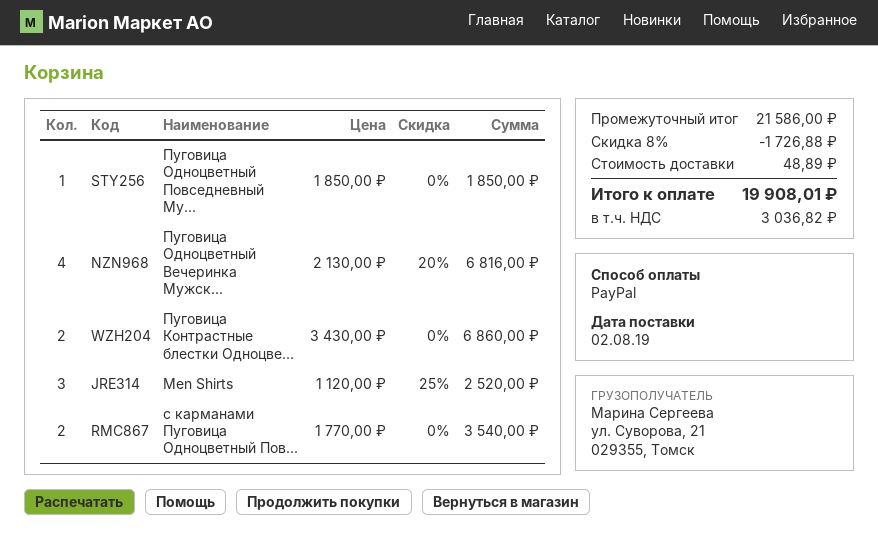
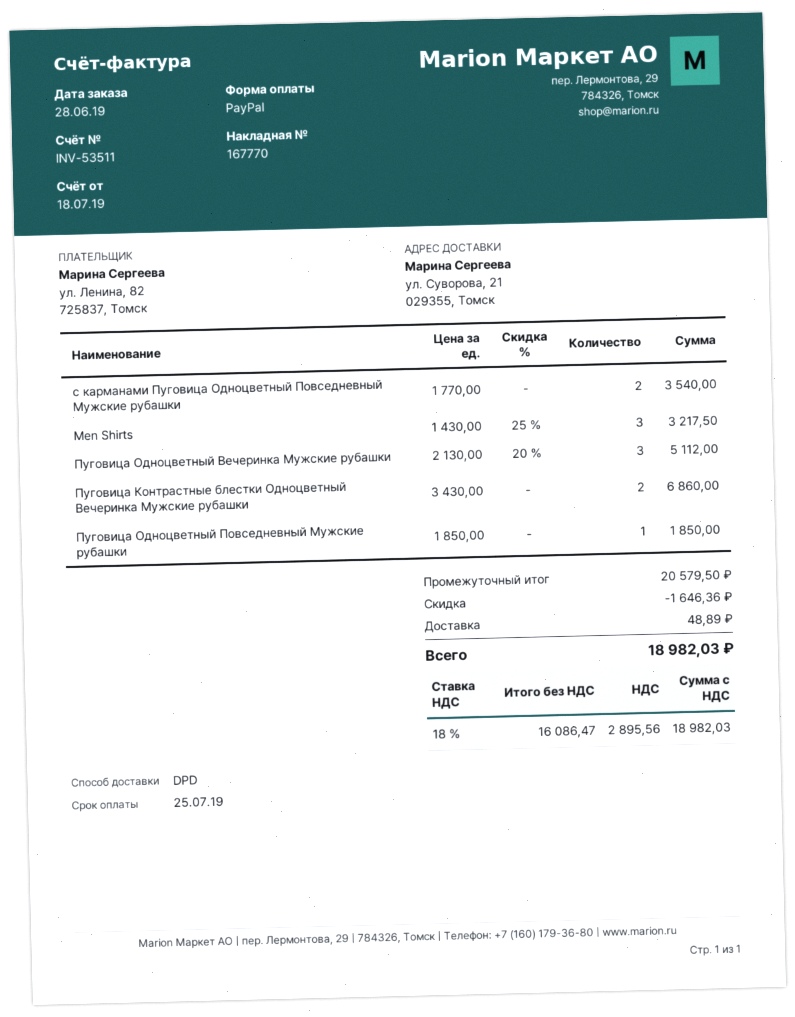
Пуговица Одноцветный Вечеринка Мужск...: 4 x 2130.00 - 20% = 6816.00 -> 3 x 2130.00 - 20% = 5112.00
Men Shirts: 3 x 1120.00 - 25% = 2520.00 -> 3 x 1430.00 - 25% = 3217.50
subtotal: 21586.00 -> 20579.50
discount: 1726.88 -> 1646.36
tax: 3036.82 -> 2895.56
total: 19908.01 -> 18982.03

